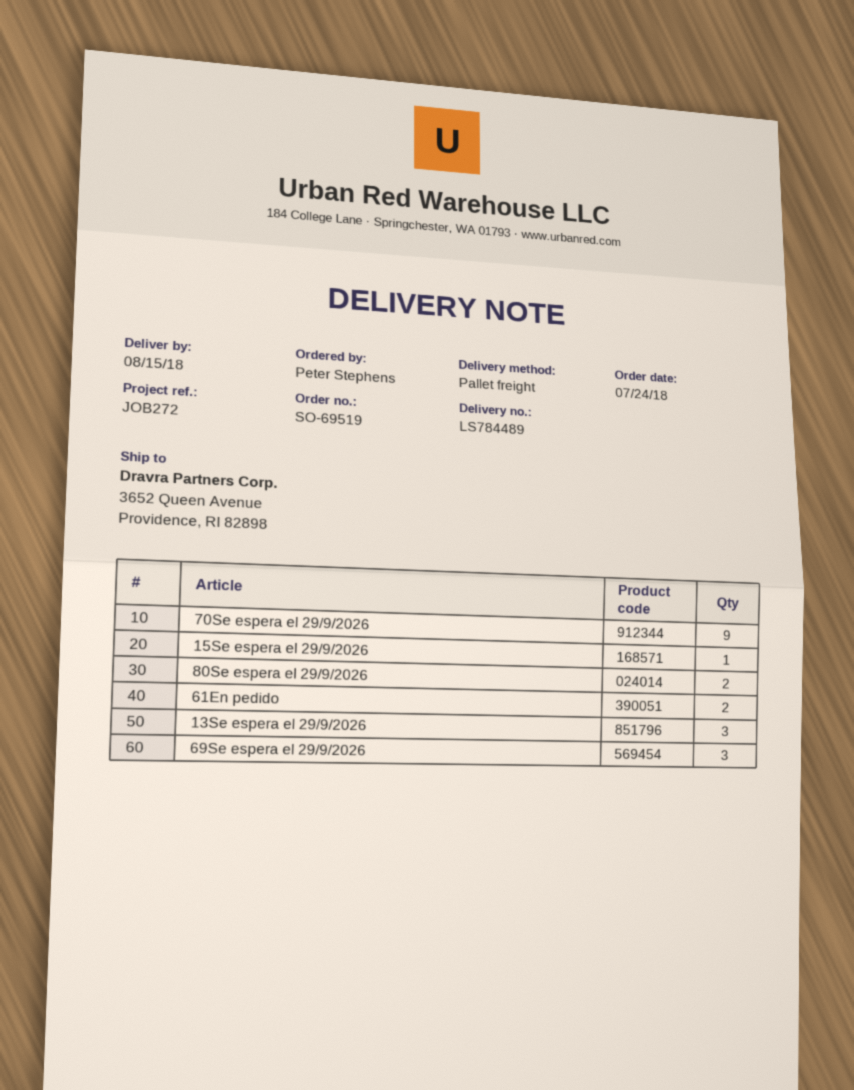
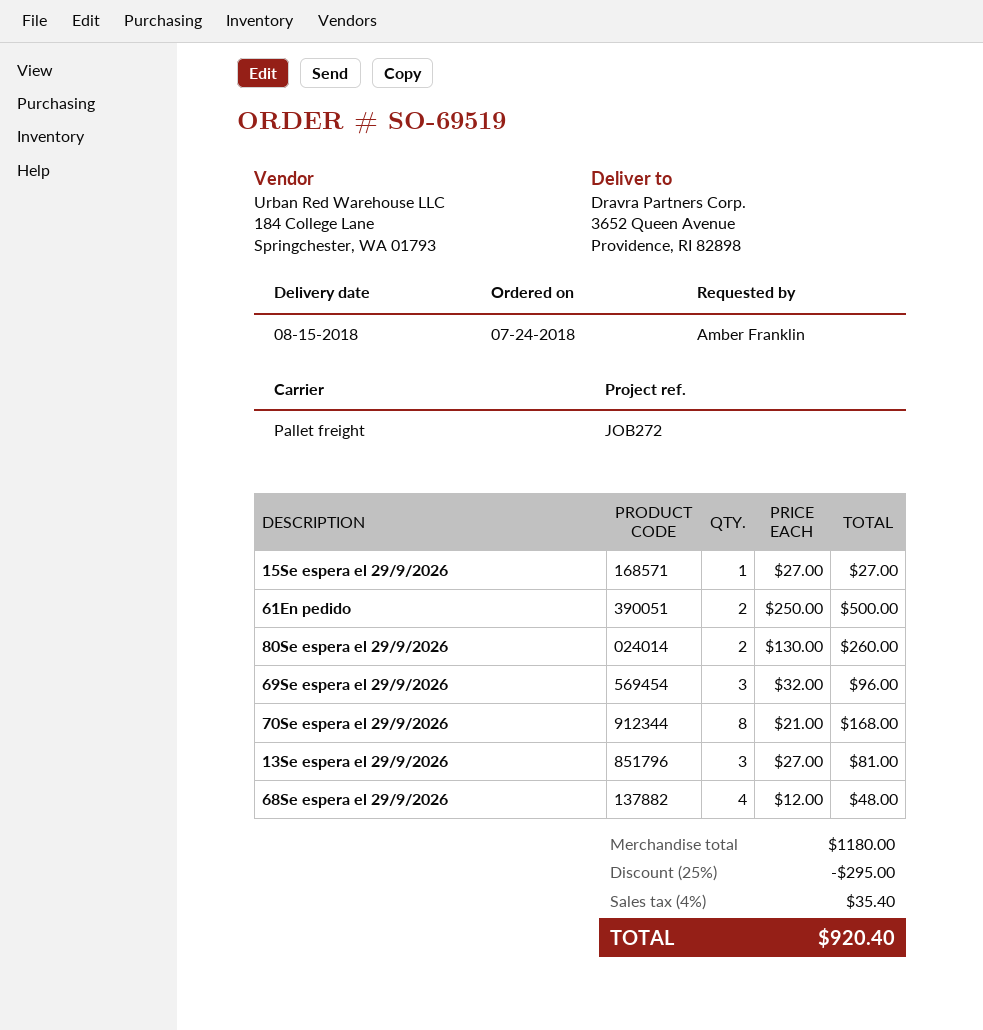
ordered by: Peter Stephens -> Amber Franklin
70Se espera el 29/9/2026: 9 -> 8
68Se espera el 29/9/2026: none -> 4

